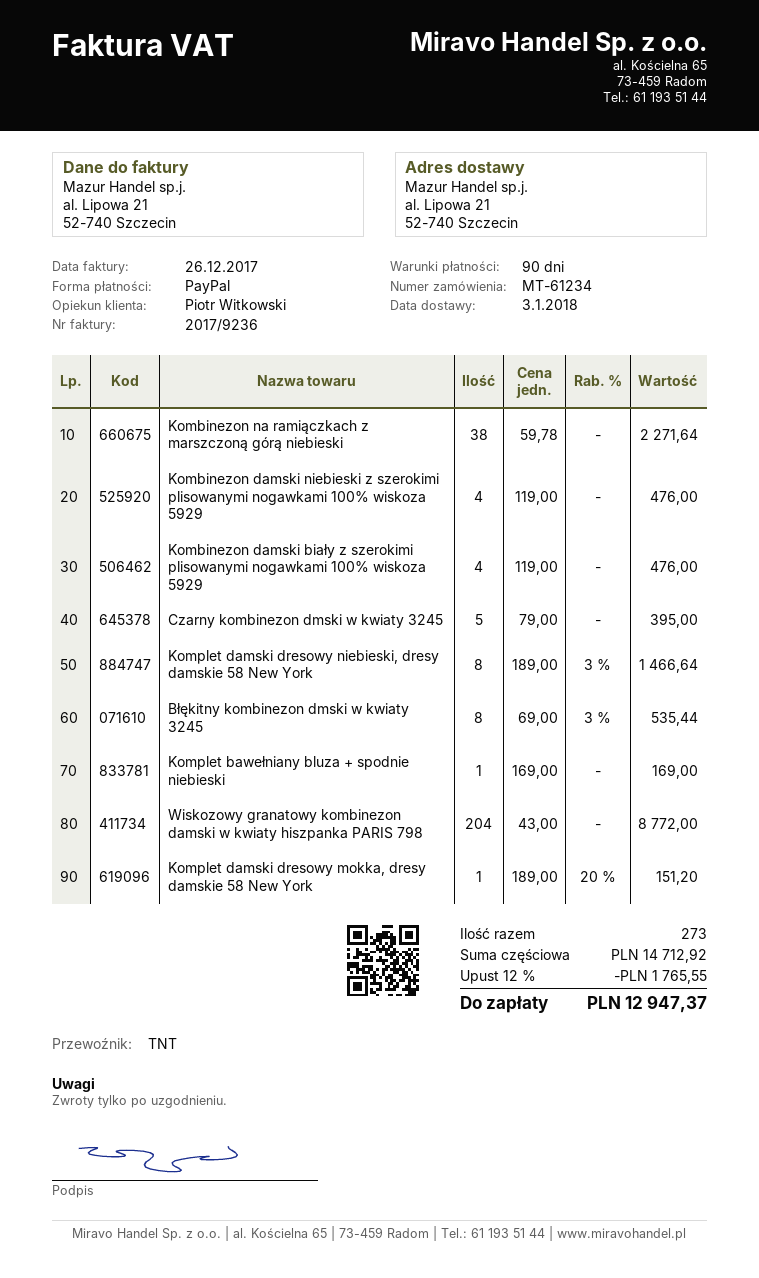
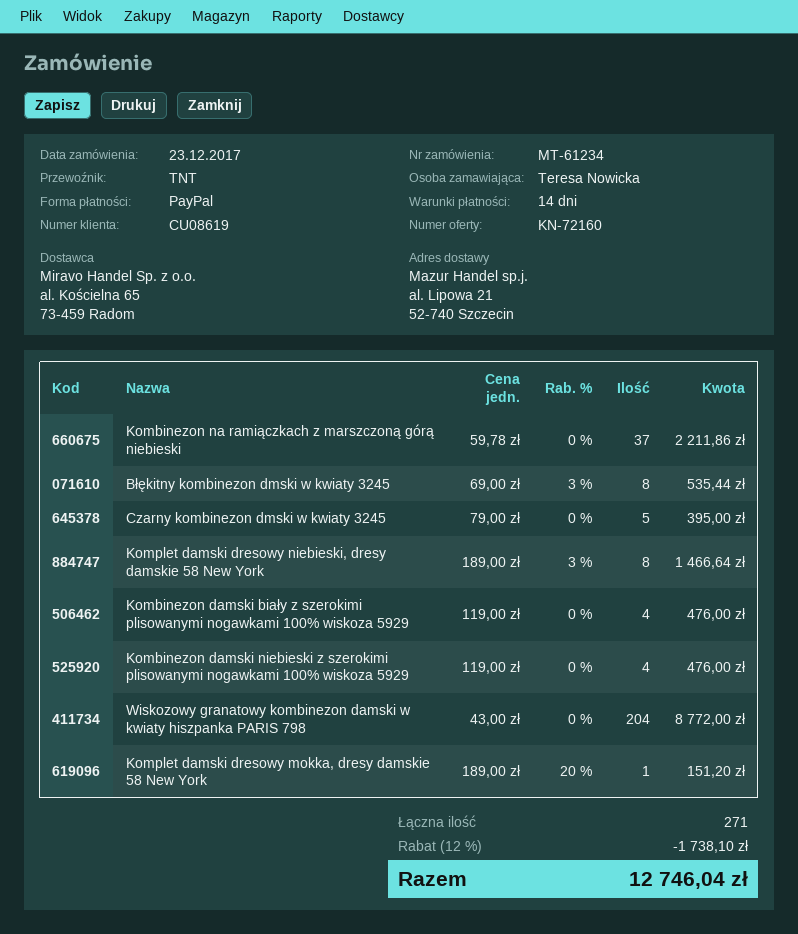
payment terms: 90 days -> 14 days
Kombinezon na ramiączkach z marszczoną górą niebieski: 38 x 59.78 = 2271.64 -> 37 x 59.78 = 2211.86
Komplet bawełniany bluza + spodnie niebieski: 1 x 169.00 = 169.00 -> none
total quantity: 273 -> 271
discount: 12% = 1765.55 -> 12% = 1738.10
total: 12947.37 -> 12746.04

